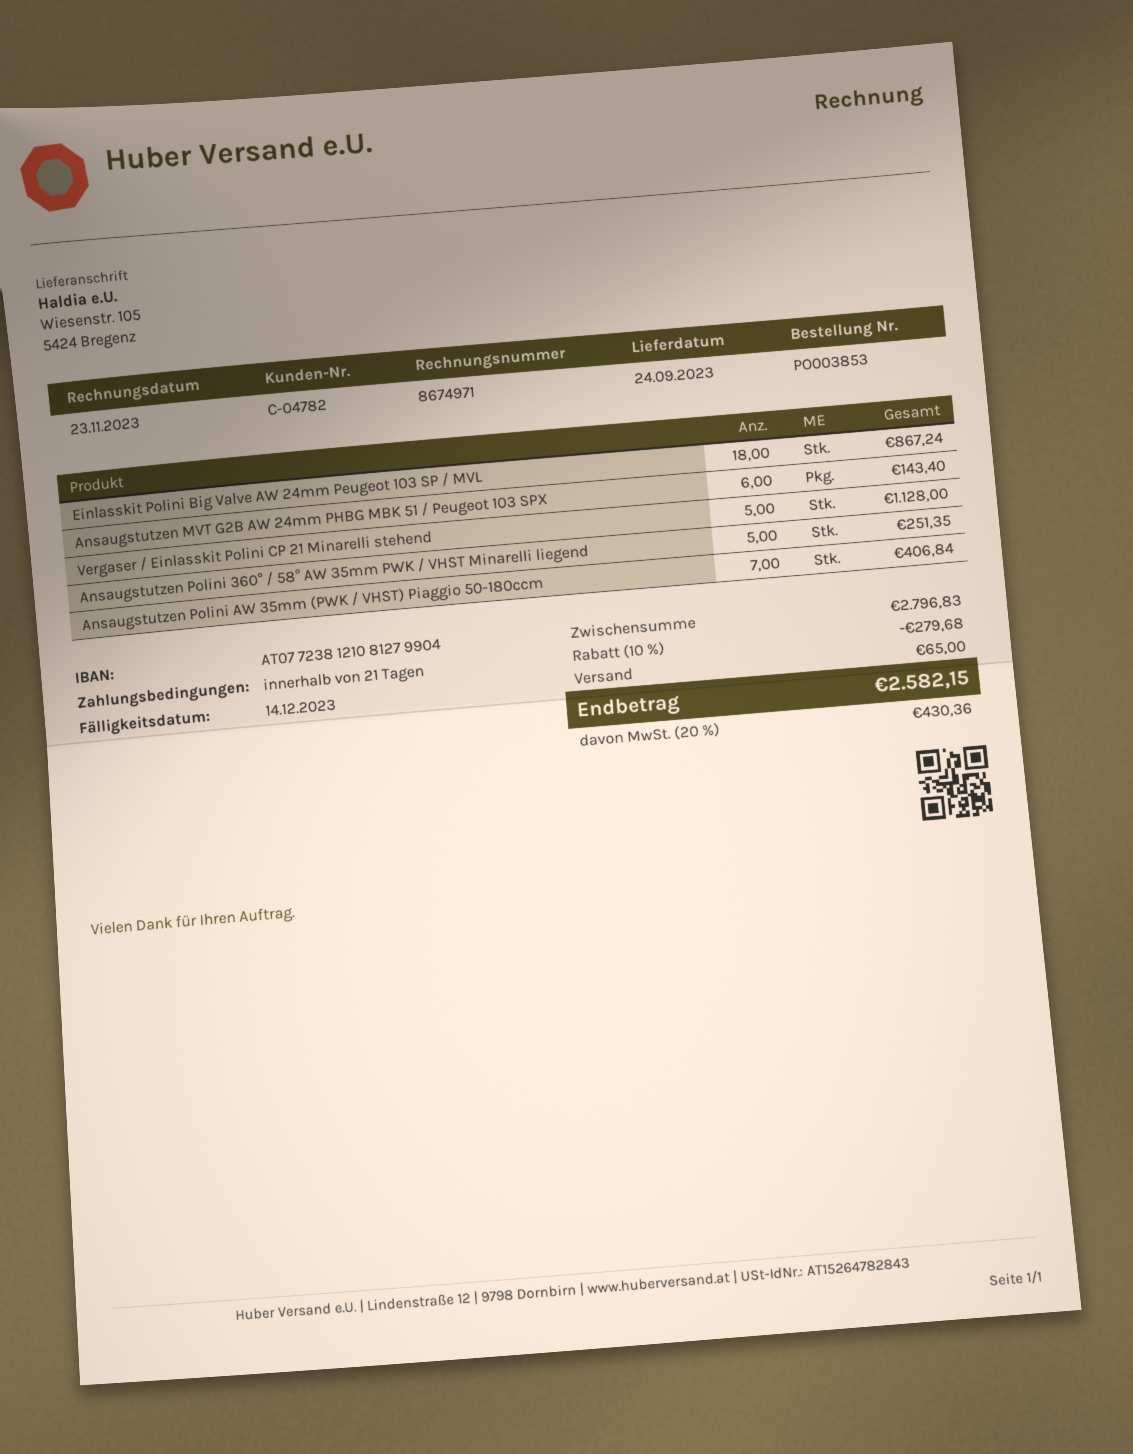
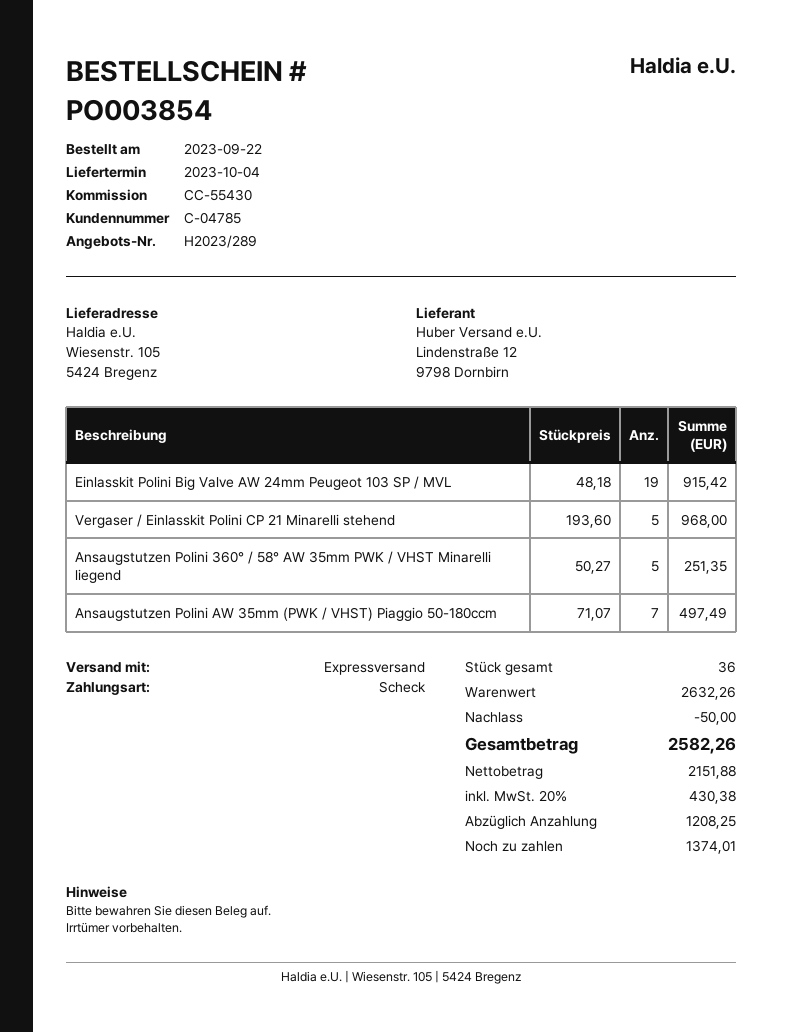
order number: PO003853 -> PO003854
delivery date: 2023-09-24 -> 2023-10-04
customer number: C-04782 -> C-04785
Einlasskit Polini Big Valve AW 24mm Peugeot 103 SP / MVL: 18 for 867.24 -> 19 for 915.42
Ansaugstutzen MVT G2B AW 24mm PHBG MBK 51 / Peugeot 103 SPX: 6 for 143.40 -> none
Vergaser / Einlasskit Polini CP 21 Minarelli stehend: 5 for 1128.00 -> 5 for 968.00
Ansaugstutzen Polini AW 35mm (PWK / VHST) Piaggio 50-180ccm: 7 for 406.84 -> 7 for 497.49
subtotal: 2796.83 -> 2632.26
discount: 279.68 -> 50.00
shipping: 65.00 -> none
tax: 20% = 430.36 -> 20% = 430.38
total: 2582.15 -> 2582.26

